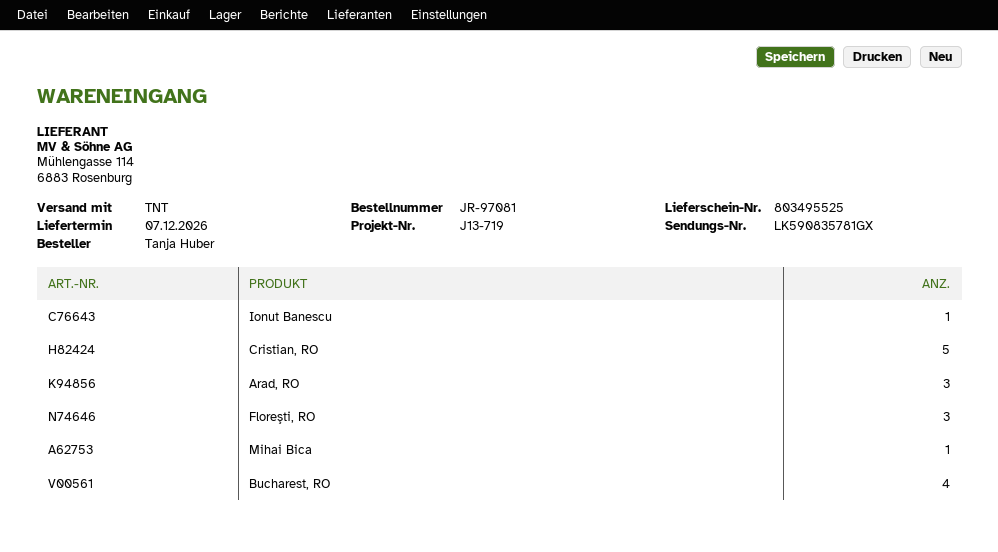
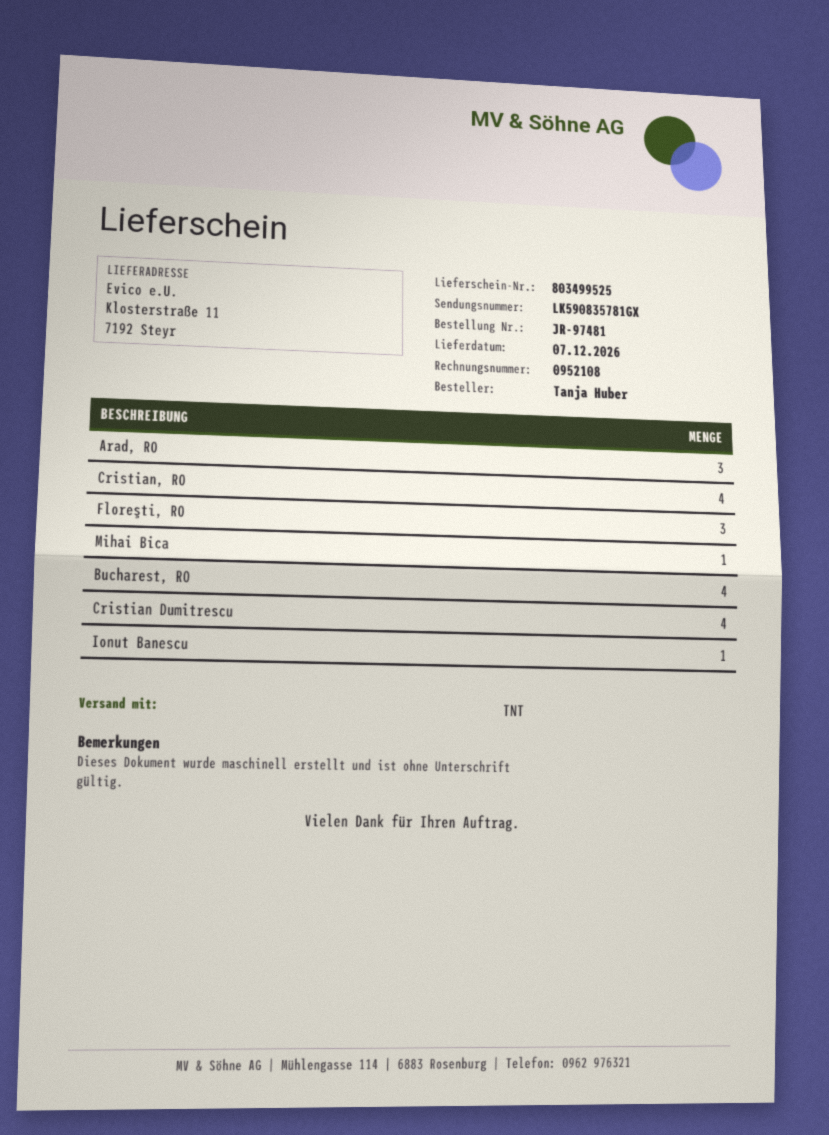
order number: JR-97081 -> JR-97481
delivery note number: 803495525 -> 803499525
Cristian, RO: 5 -> 4
Cristian Dumitrescu: none -> 4

